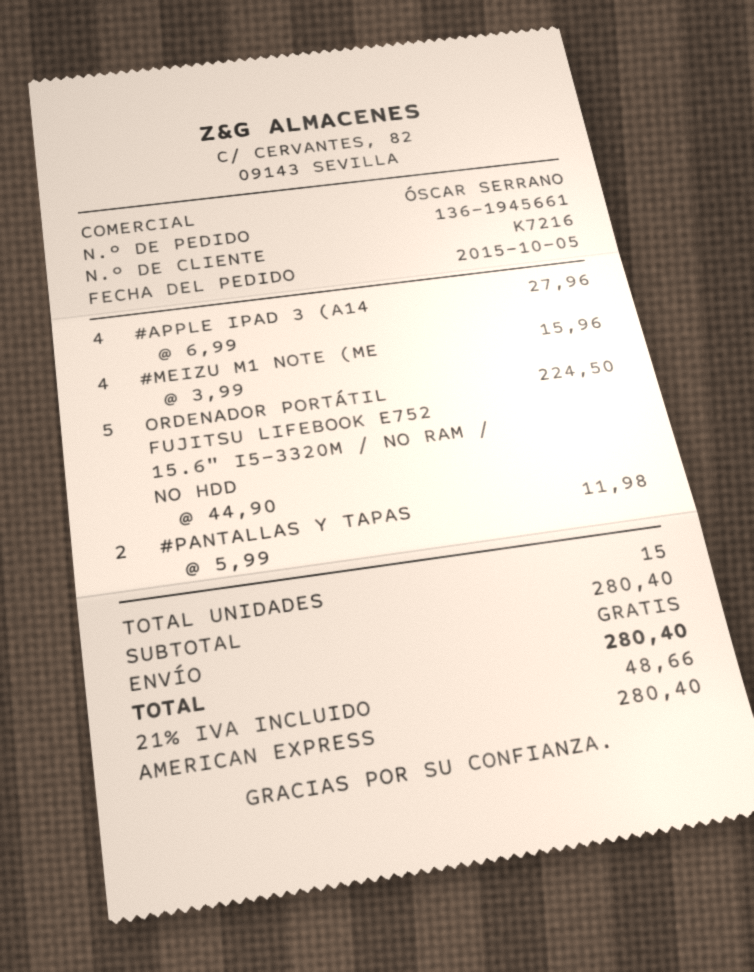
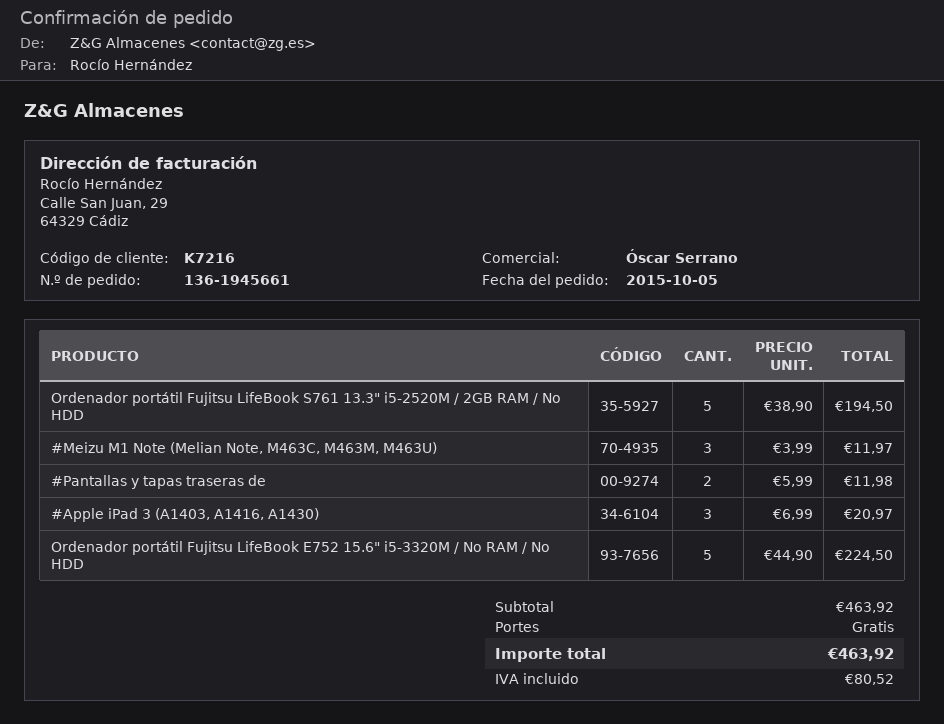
#APPLE IPAD 3 (A14: 4 x 6.99 = 27.96 -> 3 x 6.99 = 20.97
#MEIZU M1 NOTE (ME: 4 x 3.99 = 15.96 -> 3 x 3.99 = 11.97
Ordenador portátil Fujitsu LifeBook S761 13.3" i5-2520M / 2GB RAM / No HDD: none -> 5 x 38.90 = 194.50
subtotal: 280.40 -> 463.92
tax: 48.66 -> 80.52
total: 280.40 -> 463.92

